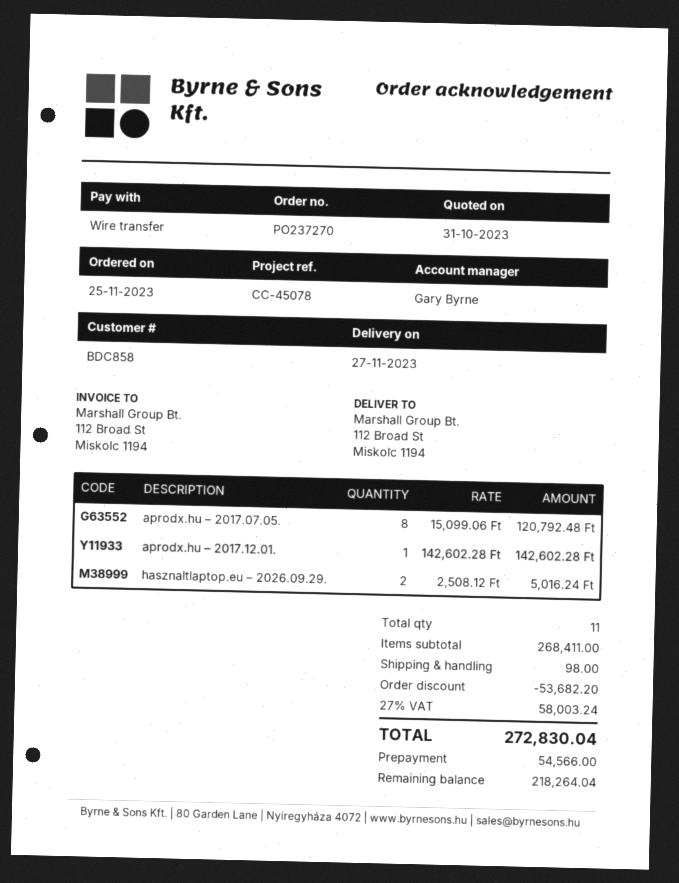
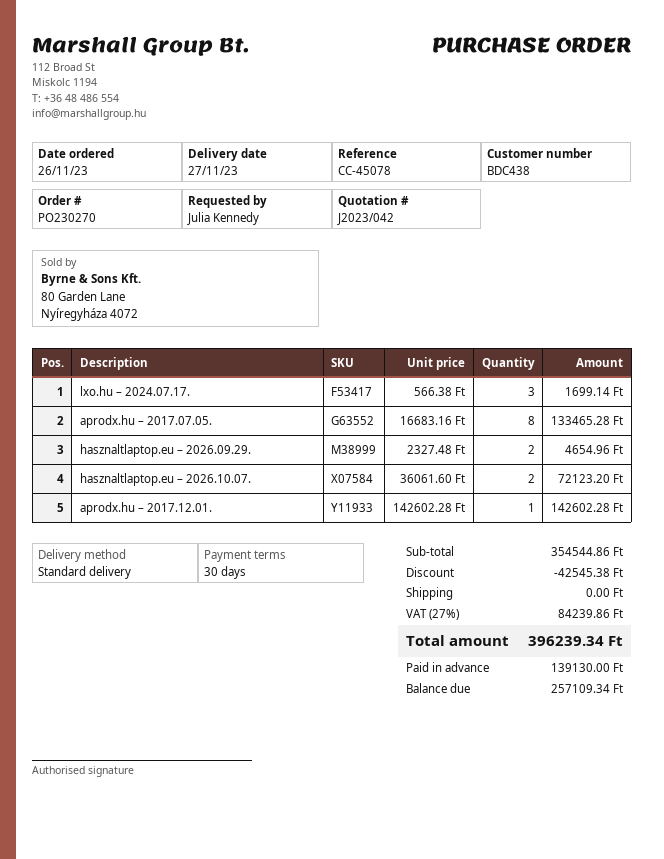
order number: PO237270 -> PO230270
order date: 2023-11-25 -> 2023-11-26
customer number: BDC858 -> BDC438
aprodx.hu – 2017.07.05.: 8 x 15099.06 = 120792.48 -> 8 x 16683.16 = 133465.28
hasznaltlaptop.eu – 2026.09.29.: 2 x 2508.12 = 5016.24 -> 2 x 2327.48 = 4654.96
lxo.hu – 2024.07.17.: none -> 3 x 566.38 = 1699.14
hasznaltlaptop.eu – 2026.10.07.: none -> 2 x 36061.60 = 72123.20
subtotal: 268411.00 -> 354544.86
discount: 53682.20 -> 42545.38
shipping: 98.00 -> 0.00
tax: 27% = 58003.24 -> 27% = 84239.86
total: 272830.04 -> 396239.34
deposit: 54566.00 -> 139130.00
balance: 218264.04 -> 257109.34

